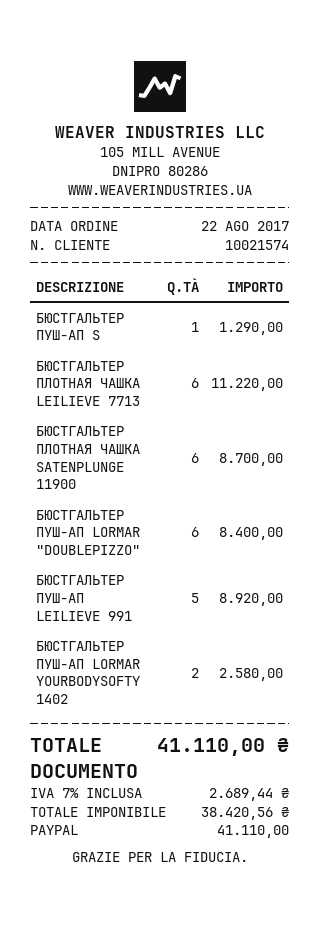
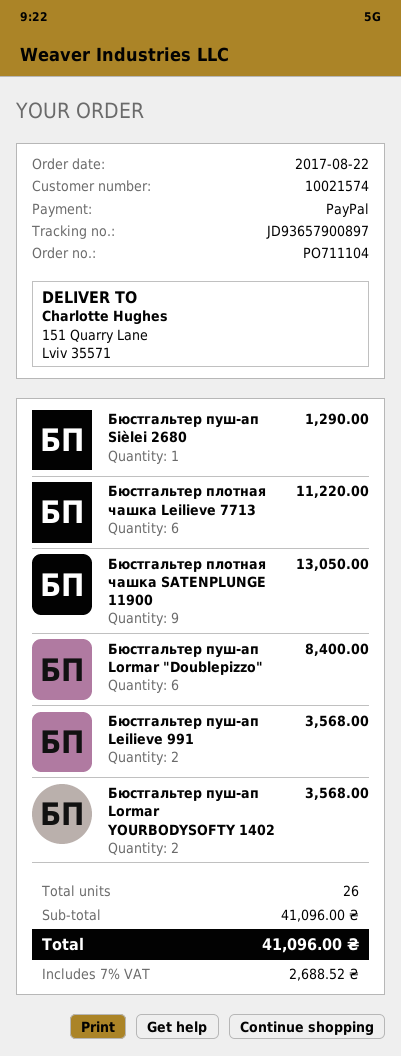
БЮСТГАЛЬТЕР ПЛОТНАЯ ЧАШКА SATENPLUNGE 11900: 6 for 8700.00 -> 9 for 13050.00
БЮСТГАЛЬТЕР ПУШ-АП LEILIEVE 991: 5 for 8920.00 -> 2 for 3568.00
БЮСТГАЛЬТЕР ПУШ-АП LORMAR YOURBODYSOFTY 1402: 2 for 2580.00 -> 2 for 3568.00
tax: 7% = 2689.44 -> 7% = 2688.52
total: 41110.00 -> 41096.00

